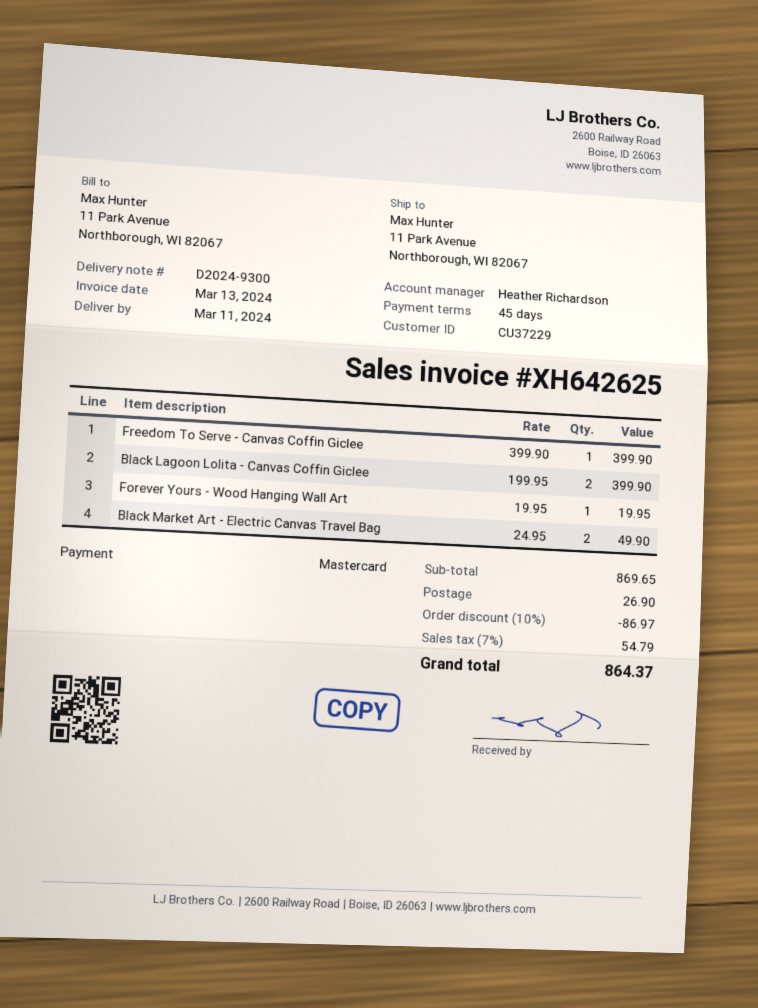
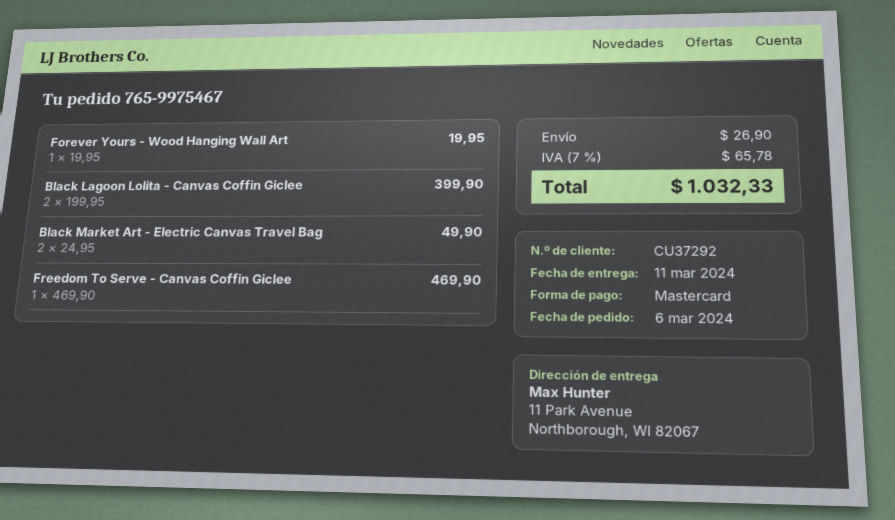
customer number: CU37229 -> CU37292
Freedom To Serve - Canvas Coffin Giclee: 1 x 399.90 = 399.90 -> 1 x 469.90 = 469.90
discount: 10% = 86.97 -> none
tax: 7% = 54.79 -> 7% = 65.78
total: 864.37 -> 1032.33

